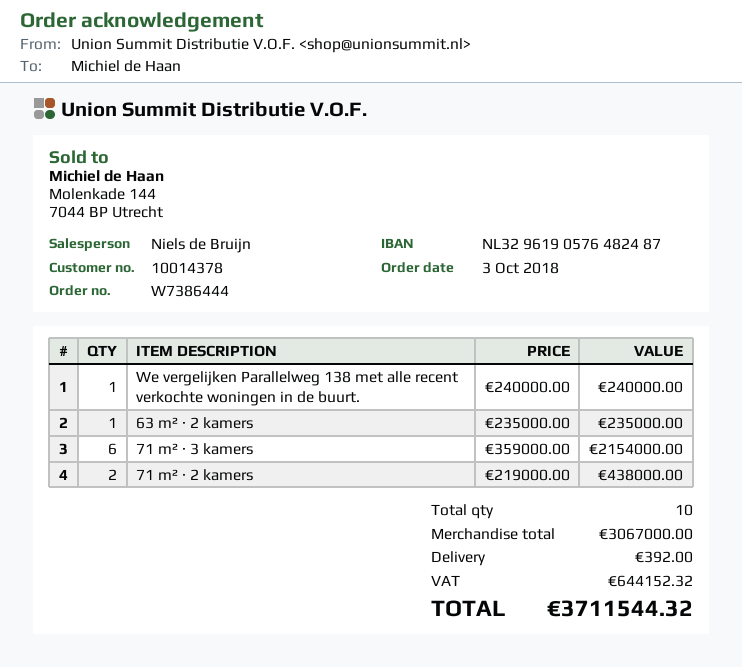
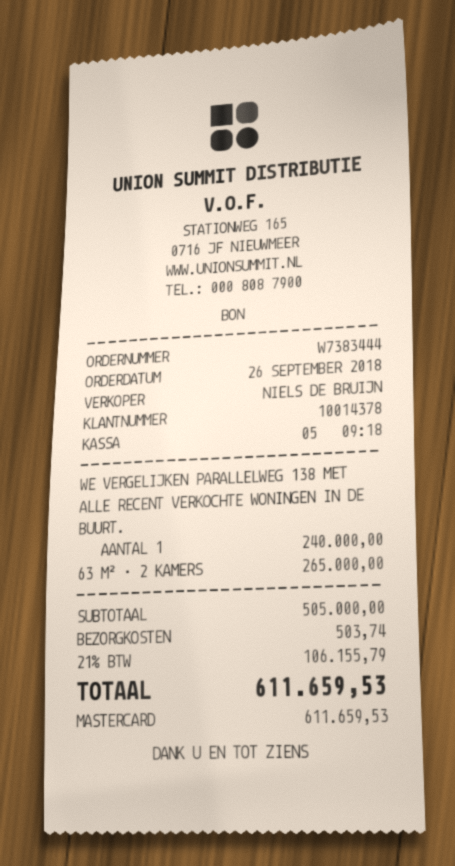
order number: W7386444 -> W7383444
order date: 2018-10-03 -> 2018-09-26
63 m² · 2 kamers: 1 for 235000.00 -> 1 for 265000.00
71 m² · 3 kamers: 6 for 2154000.00 -> none
71 m² · 2 kamers: 2 for 438000.00 -> none
subtotal: 3067000.00 -> 505000.00
shipping: 392.00 -> 503.74
tax: 644152.32 -> 106155.79
total: 3711544.32 -> 611659.53

